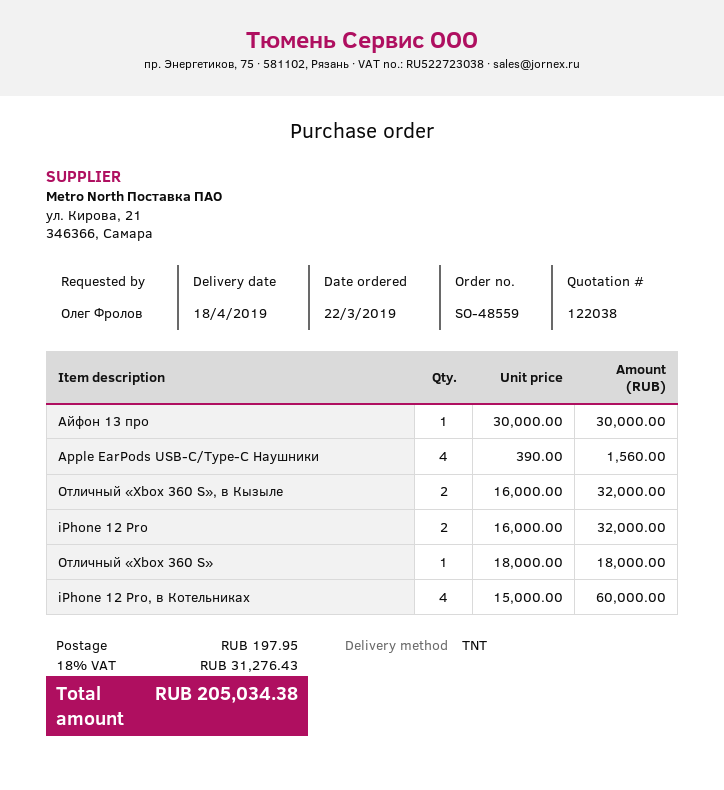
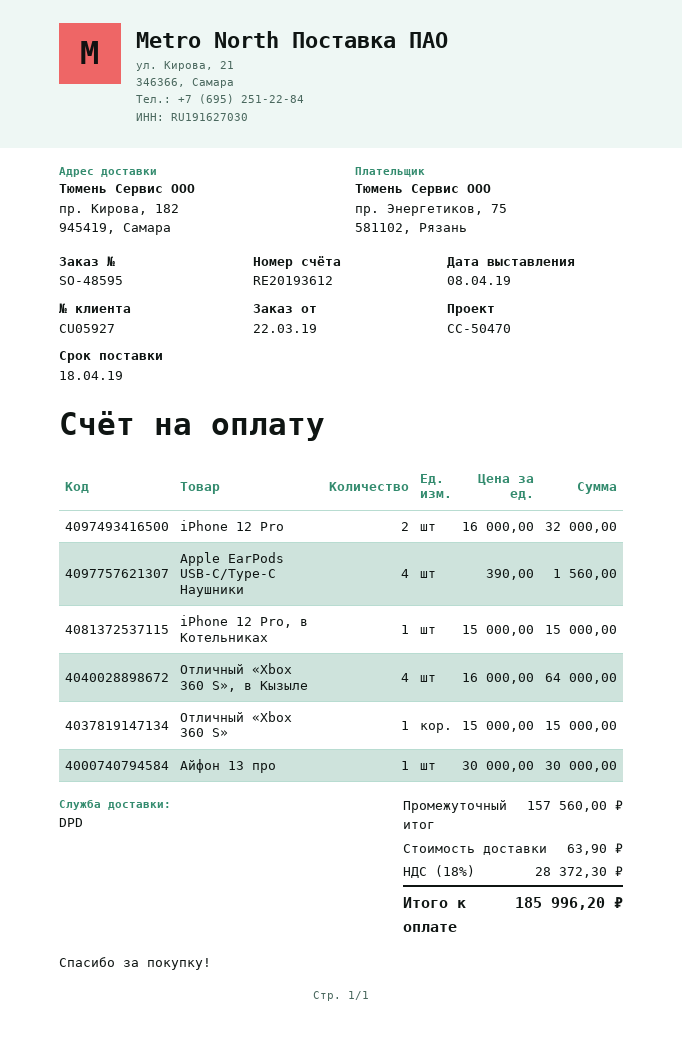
order number: SO-48559 -> SO-48595
shipping method: TNT -> DPD
Отличный «Xbox 360 S», в Кызыле: 2 x 16000.00 = 32000.00 -> 4 x 16000.00 = 64000.00
Отличный «Xbox 360 S»: 1 x 18000.00 = 18000.00 -> 1 x 15000.00 = 15000.00
iPhone 12 Pro, в Котельниках: 4 x 15000.00 = 60000.00 -> 1 x 15000.00 = 15000.00
shipping: 197.95 -> 63.90
tax: 18% = 31276.43 -> 18% = 28372.30
total: 205034.38 -> 185996.20

